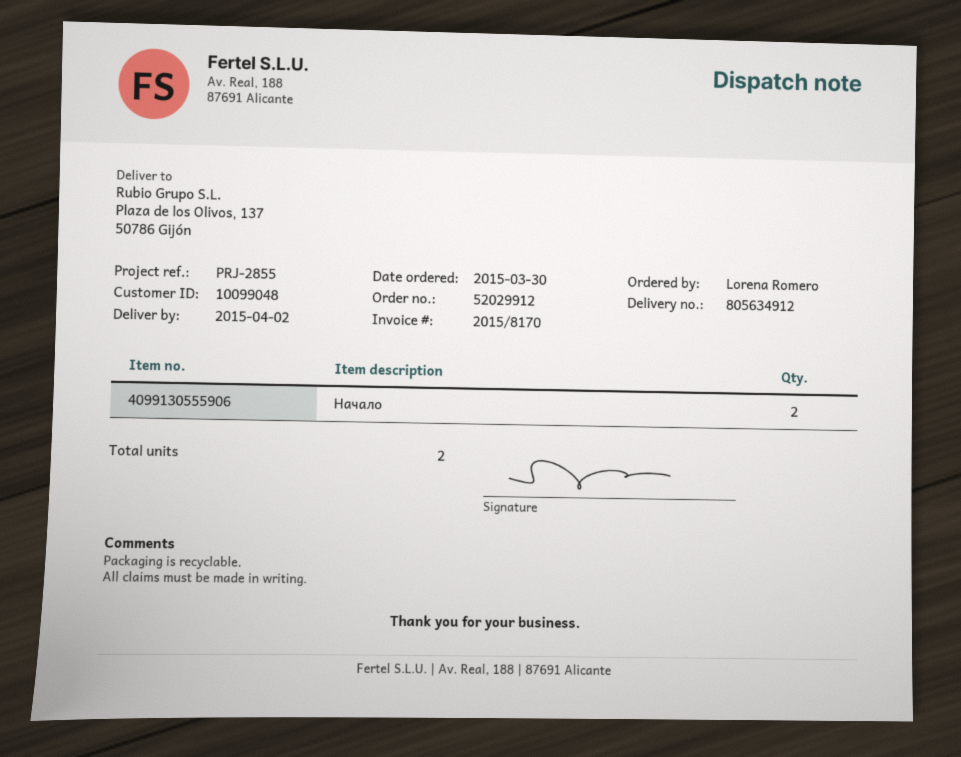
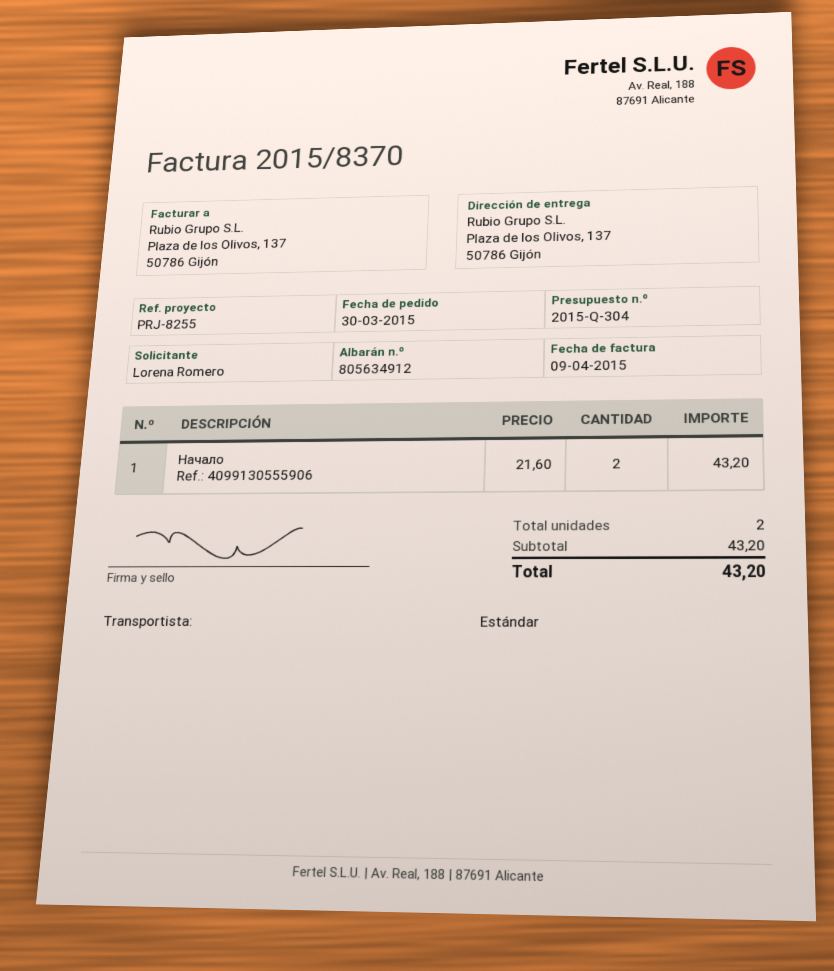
invoice number: 2015/8170 -> 2015/8370
reference: PRJ-2855 -> PRJ-8255

